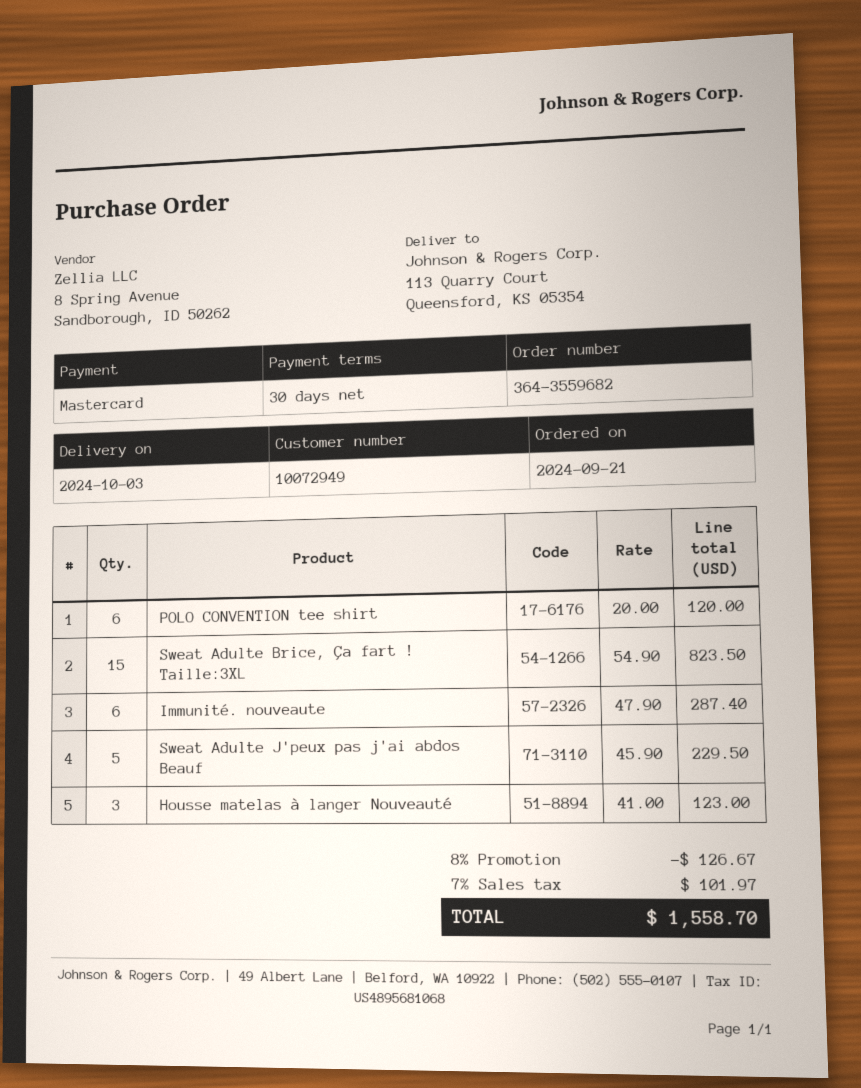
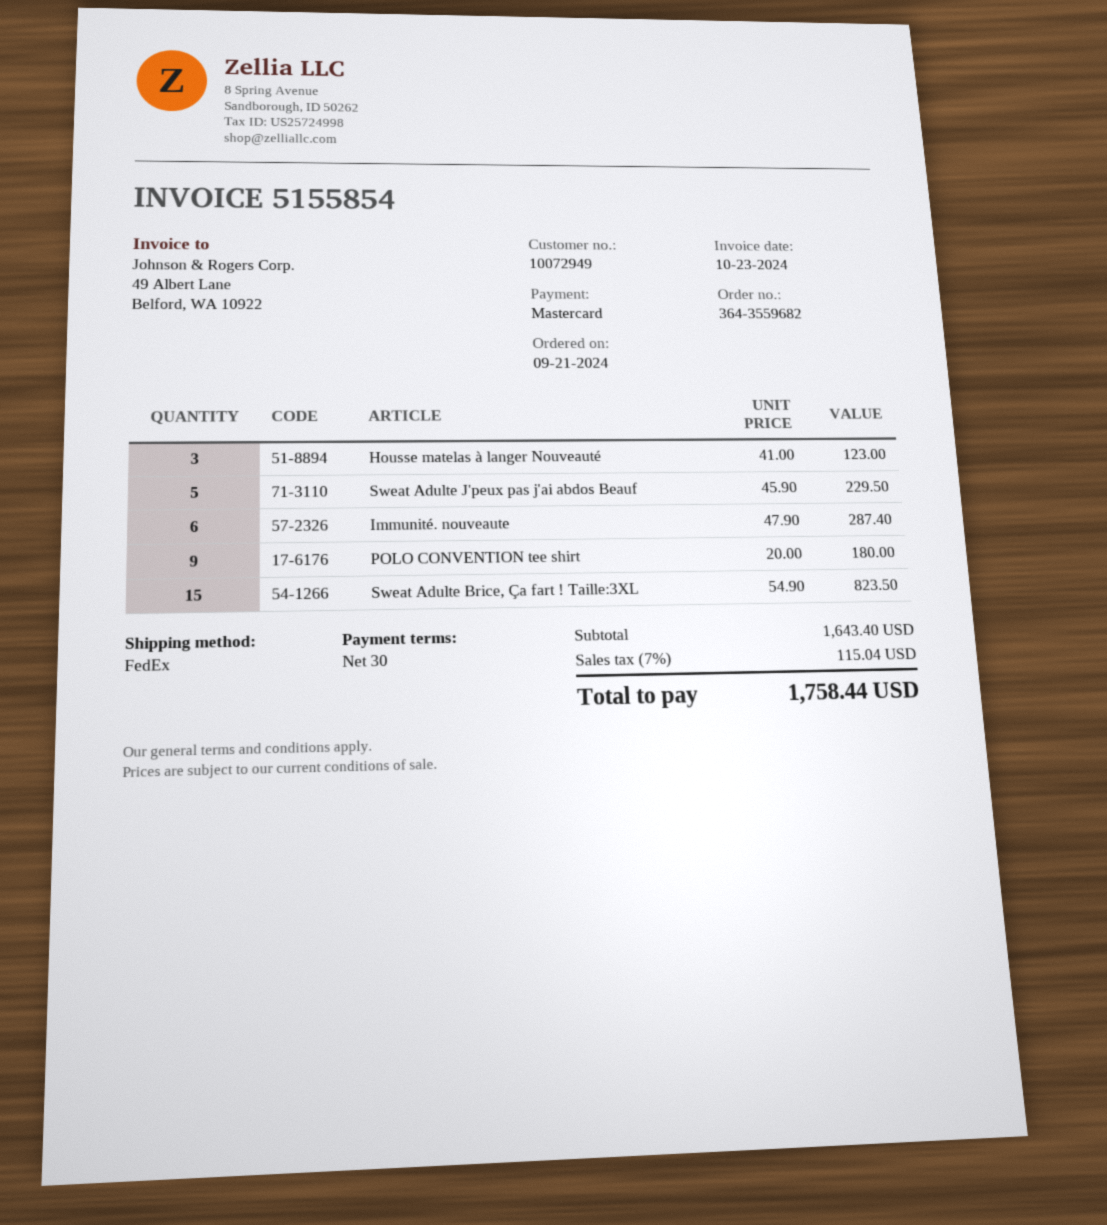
POLO CONVENTION tee shirt: 6 x 20.00 = 120.00 -> 9 x 20.00 = 180.00
discount: 8% = 126.67 -> none
tax: 7% = 101.97 -> 7% = 115.04
total: 1558.70 -> 1758.44

